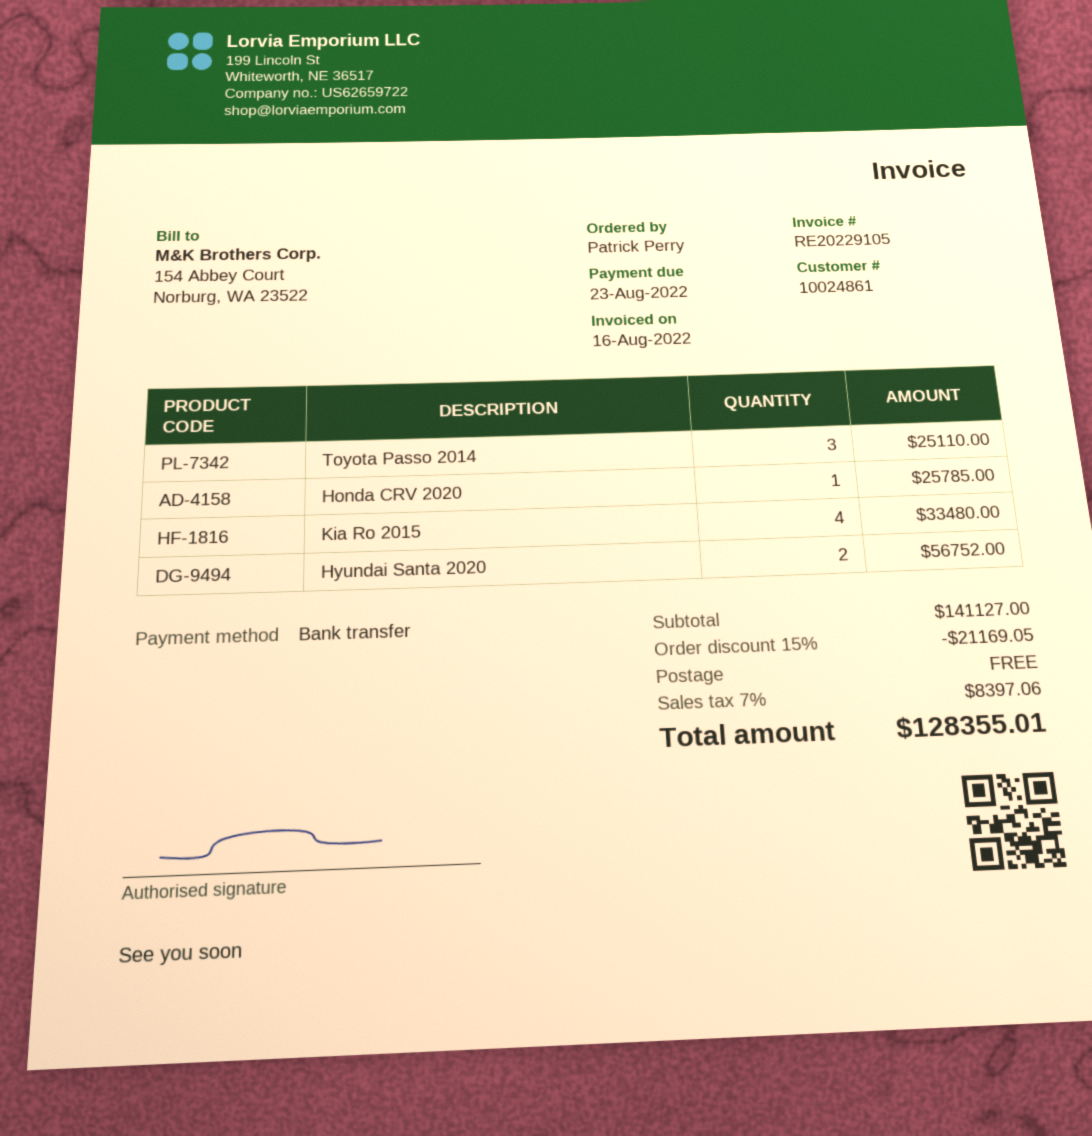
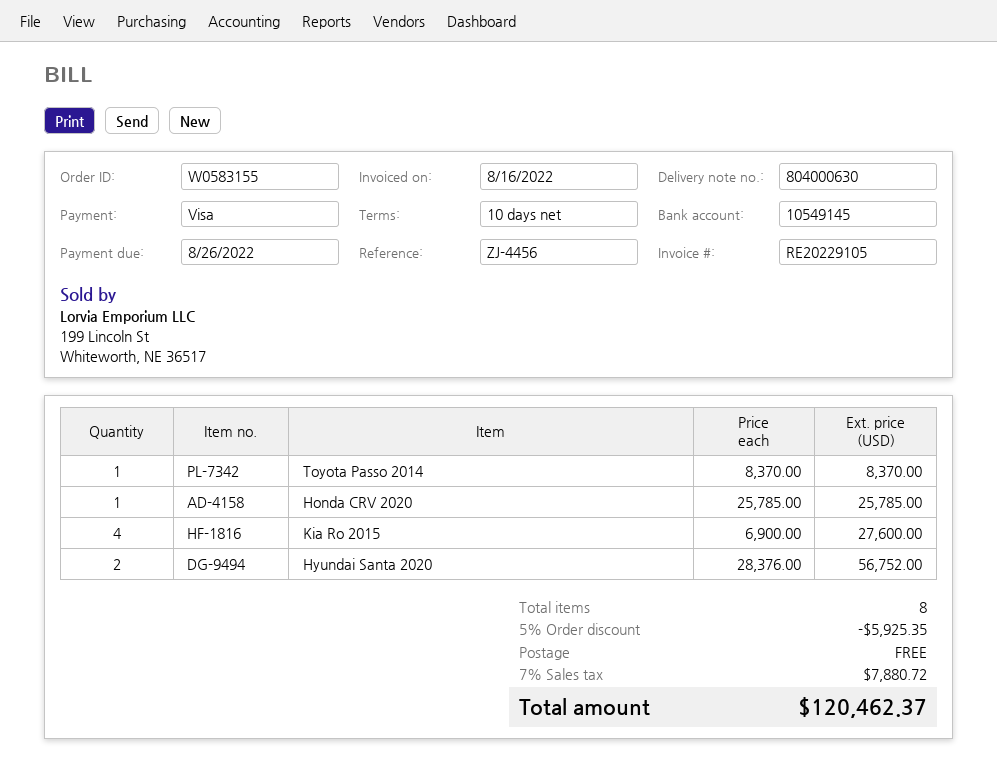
due date: 2022-08-23 -> 2022-08-26
payment method: bank transfer -> Visa
Toyota Passo 2014: 3 for 25110.00 -> 1 for 8370.00
Kia Ro 2015: 4 for 33480.00 -> 4 for 27600.00
discount: 15% = 21169.05 -> 5% = 5925.35
tax: 7% = 8397.06 -> 7% = 7880.72
total: 128355.01 -> 120462.37

